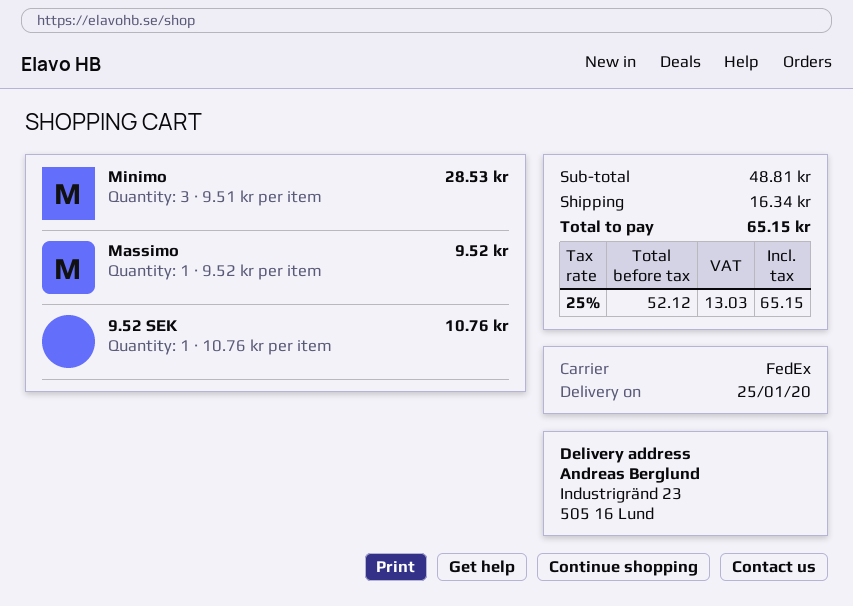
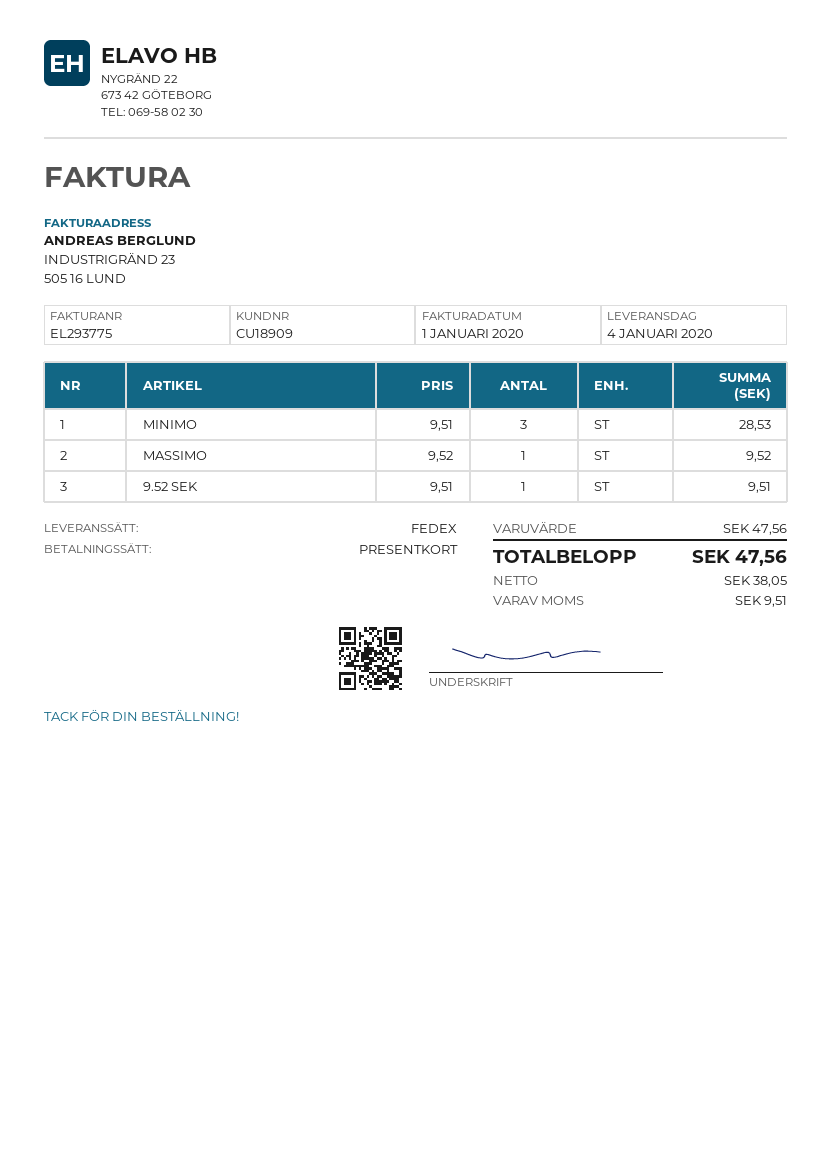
delivery date: 2020-01-25 -> 2020-01-04
9.52 SEK: 1 x 10.76 = 10.76 -> 1 x 9.51 = 9.51
subtotal: 48.81 -> 47.56
shipping: 16.34 -> none
net: 52.12 -> 38.05
tax: 13.03 -> 9.51
total: 65.15 -> 47.56

